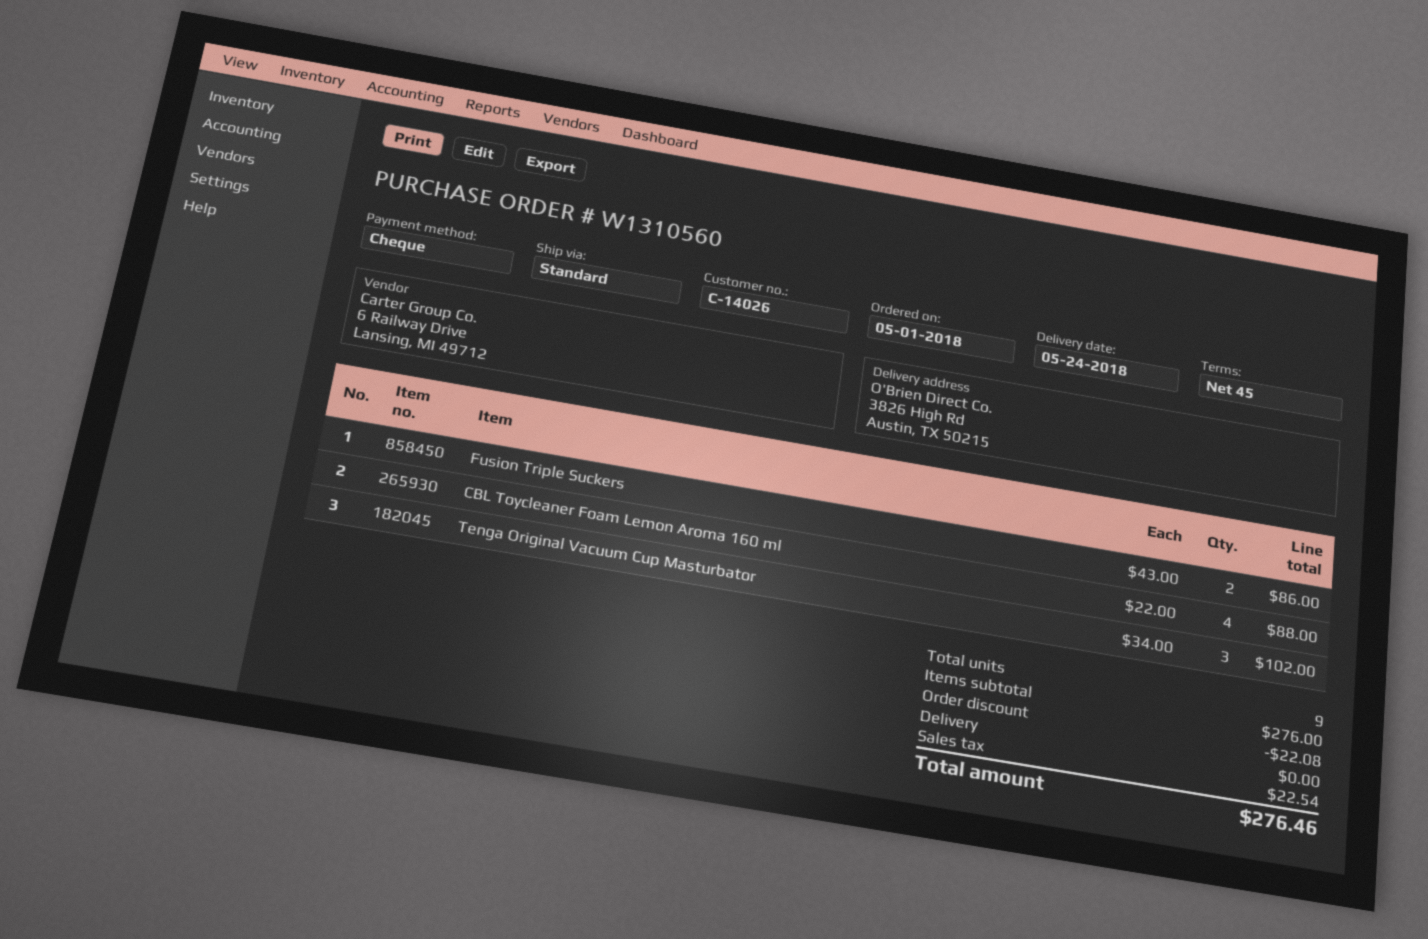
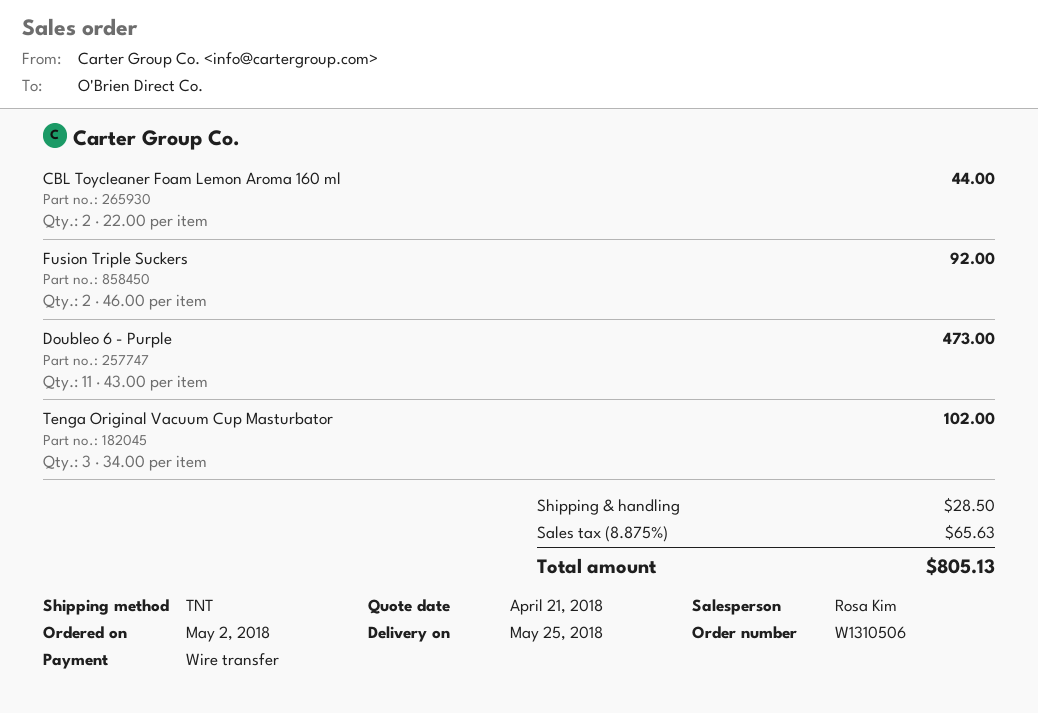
order number: W1310560 -> W1310506
order date: 2018-05-01 -> 2018-05-02
delivery date: 2018-05-24 -> 2018-05-25
payment method: cheque -> bank transfer
shipping method: standard -> TNT
Fusion Triple Suckers: 2 x 43.00 = 86.00 -> 2 x 46.00 = 92.00
CBL Toycleaner Foam Lemon Aroma 160 ml: 4 x 22.00 = 88.00 -> 2 x 22.00 = 44.00
Doubleo 6 - Purple: none -> 11 x 43.00 = 473.00
discount: 22.08 -> none
shipping: 0.00 -> 28.50
tax: 22.54 -> 65.63
total: 276.46 -> 805.13

